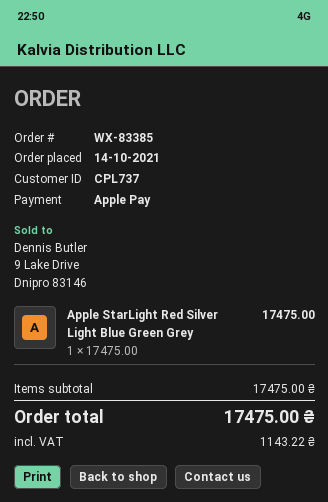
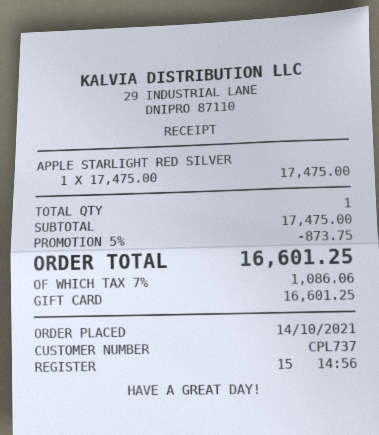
payment method: Apple Pay -> gift card
discount: none -> 5% = 873.75
tax: 1143.22 -> 1086.06
total: 17475.00 -> 16601.25

